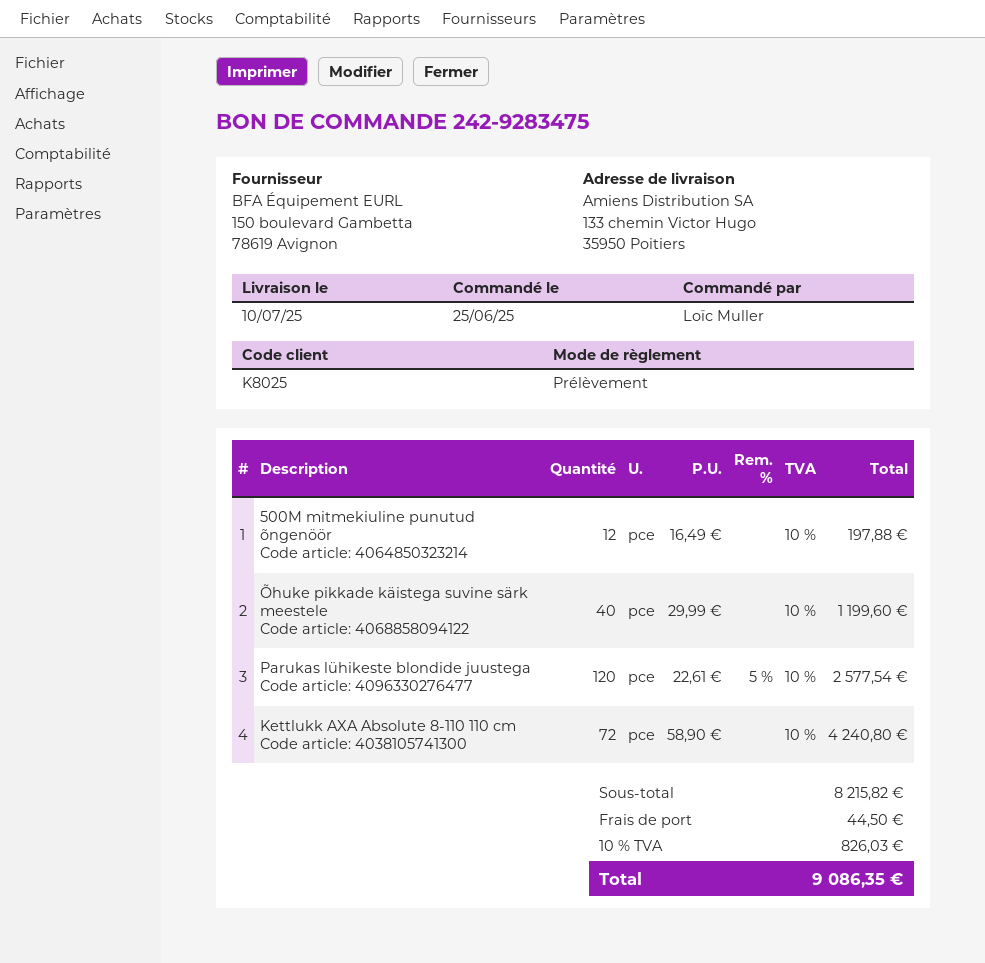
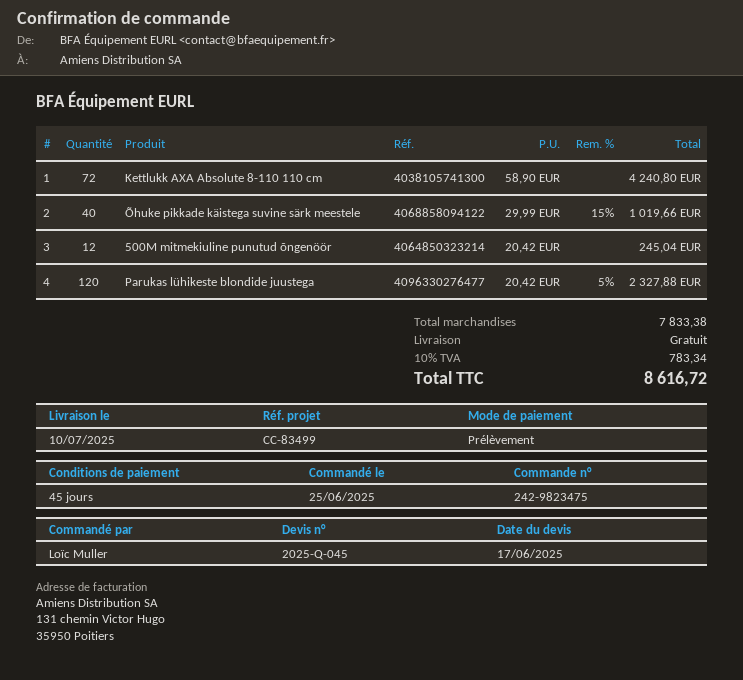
order number: 242-9283475 -> 242-9823475
500M mitmekiuline punutud õngenöör: 12 x 16.49 = 197.88 -> 12 x 20.42 = 245.04
Õhuke pikkade käistega suvine särk meestele: 40 x 29.99 = 1199.60 -> 40 x 29.99 - 15% = 1019.66
Parukas lühikeste blondide juustega: 120 x 22.61 - 5% = 2577.54 -> 120 x 20.42 - 5% = 2327.88
subtotal: 8215.82 -> 7833.38
shipping: 44.50 -> 0.00
tax: 10% = 826.03 -> 10% = 783.34
total: 9086.35 -> 8616.72

